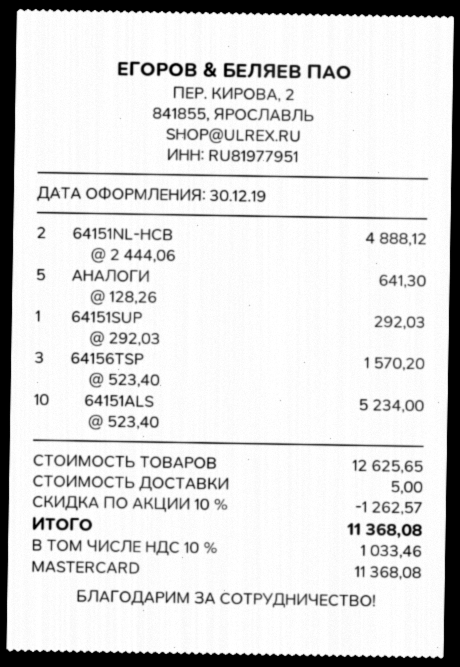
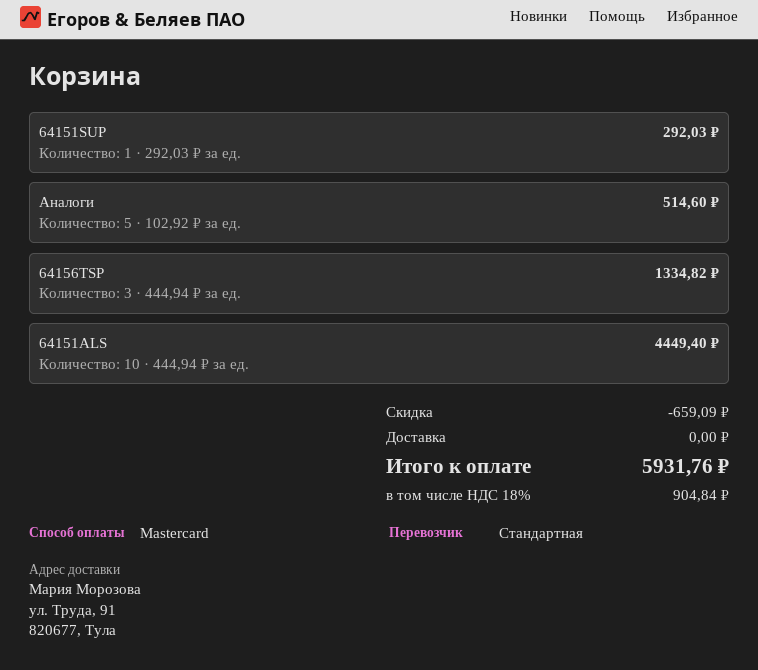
64151NL-HCB: 2 x 2444.06 = 4888.12 -> none
АНАЛОГИ: 5 x 128.26 = 641.30 -> 5 x 102.92 = 514.60
64156TSP: 3 x 523.40 = 1570.20 -> 3 x 444.94 = 1334.82
64151ALS: 10 x 523.40 = 5234.00 -> 10 x 444.94 = 4449.40
discount: 1262.57 -> 659.09
shipping: 5.00 -> 0.00
tax: 10% = 1033.46 -> 18% = 904.84
total: 11368.08 -> 5931.76

